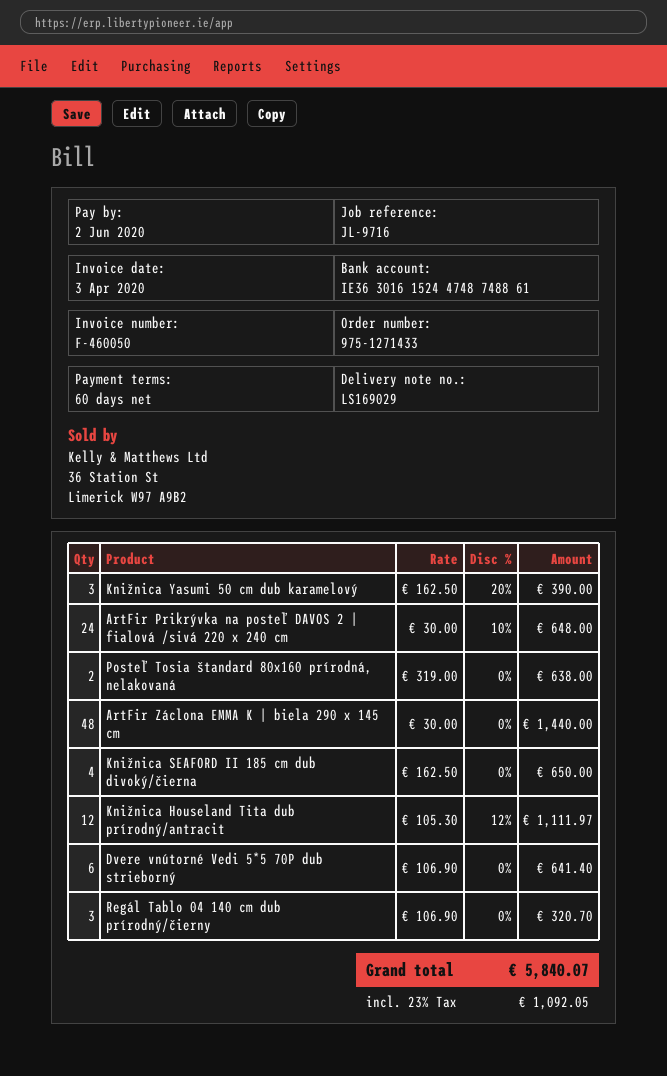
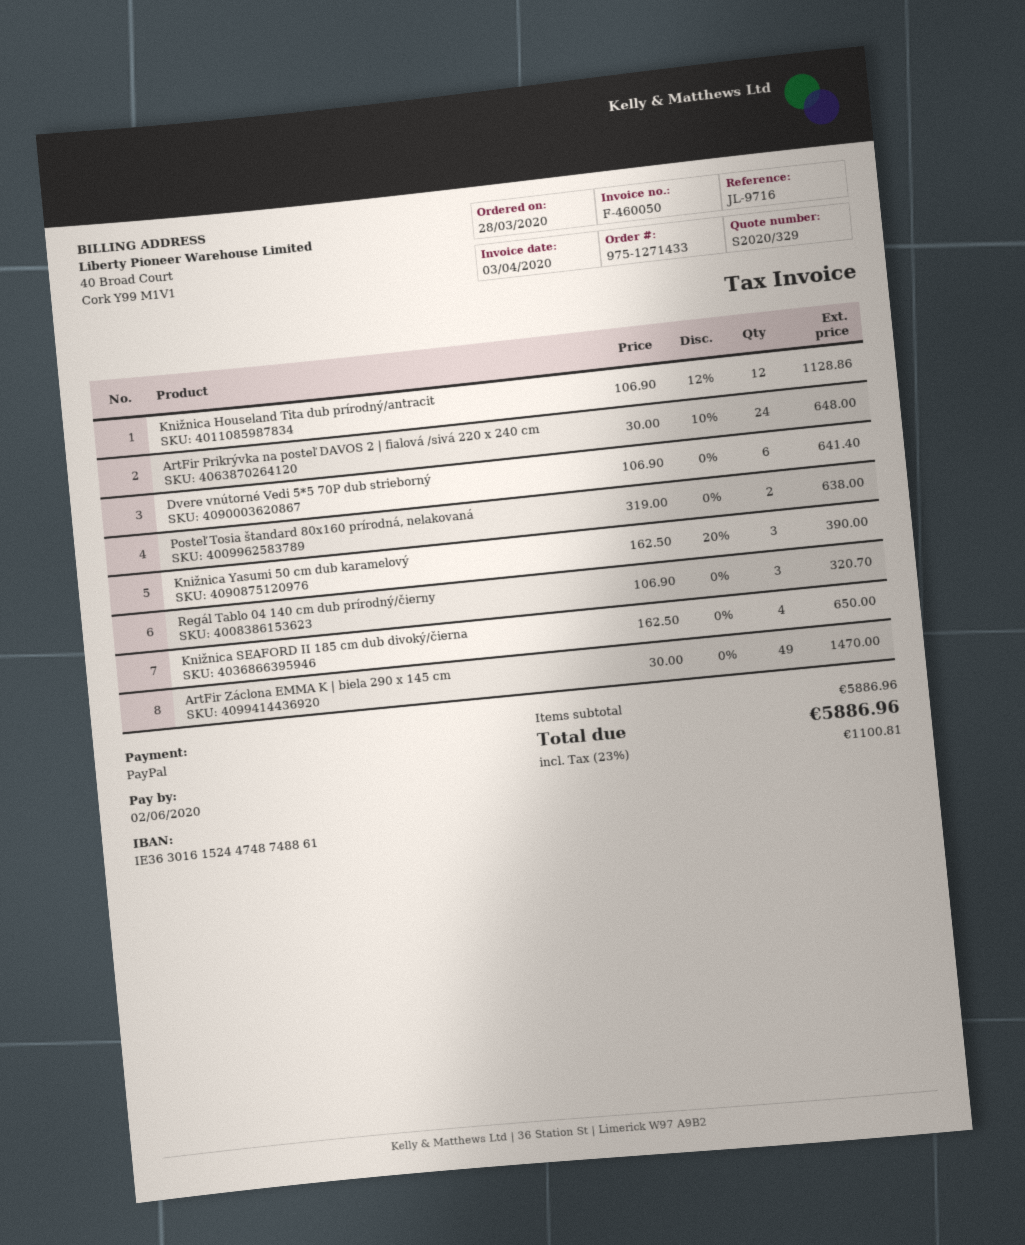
ArtFir Záclona EMMA K | biela 290 x 145 cm: 48 x 30.00 = 1440.00 -> 49 x 30.00 = 1470.00
Knižnica Houseland Tita dub prírodný/antracit: 12 x 105.30 - 12% = 1111.97 -> 12 x 106.90 - 12% = 1128.86
tax: 23% = 1092.05 -> 23% = 1100.81
total: 5840.07 -> 5886.96

